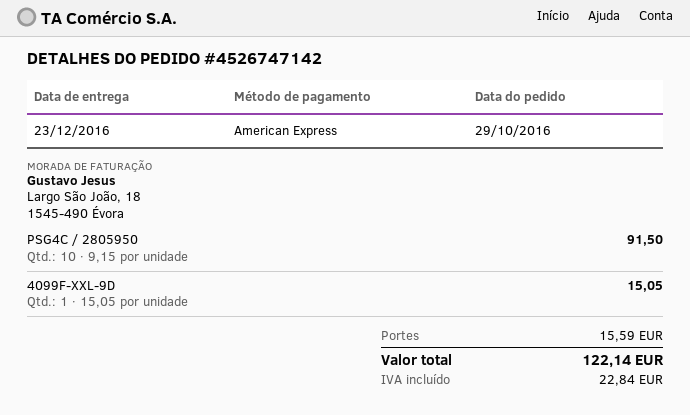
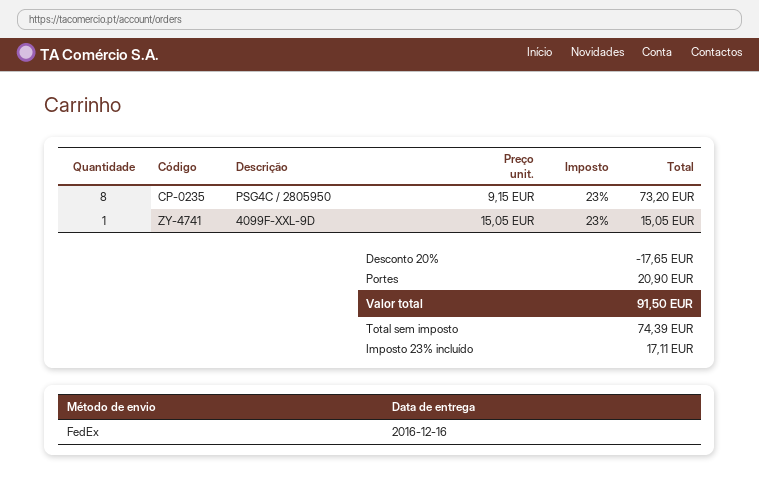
delivery date: 2016-12-23 -> 2016-12-16
PSG4C / 2805950: 10 x 9.15 = 91.50 -> 8 x 9.15 = 73.20
discount: none -> 20% = 17.65
shipping: 15.59 -> 20.90
tax: 22.84 -> 17.11
total: 122.14 -> 91.50

